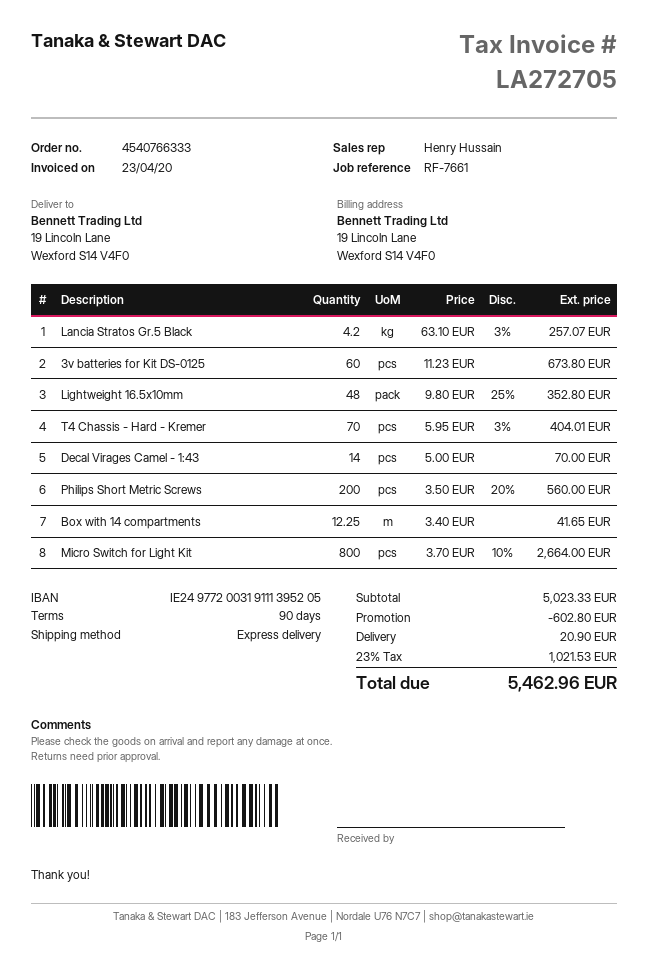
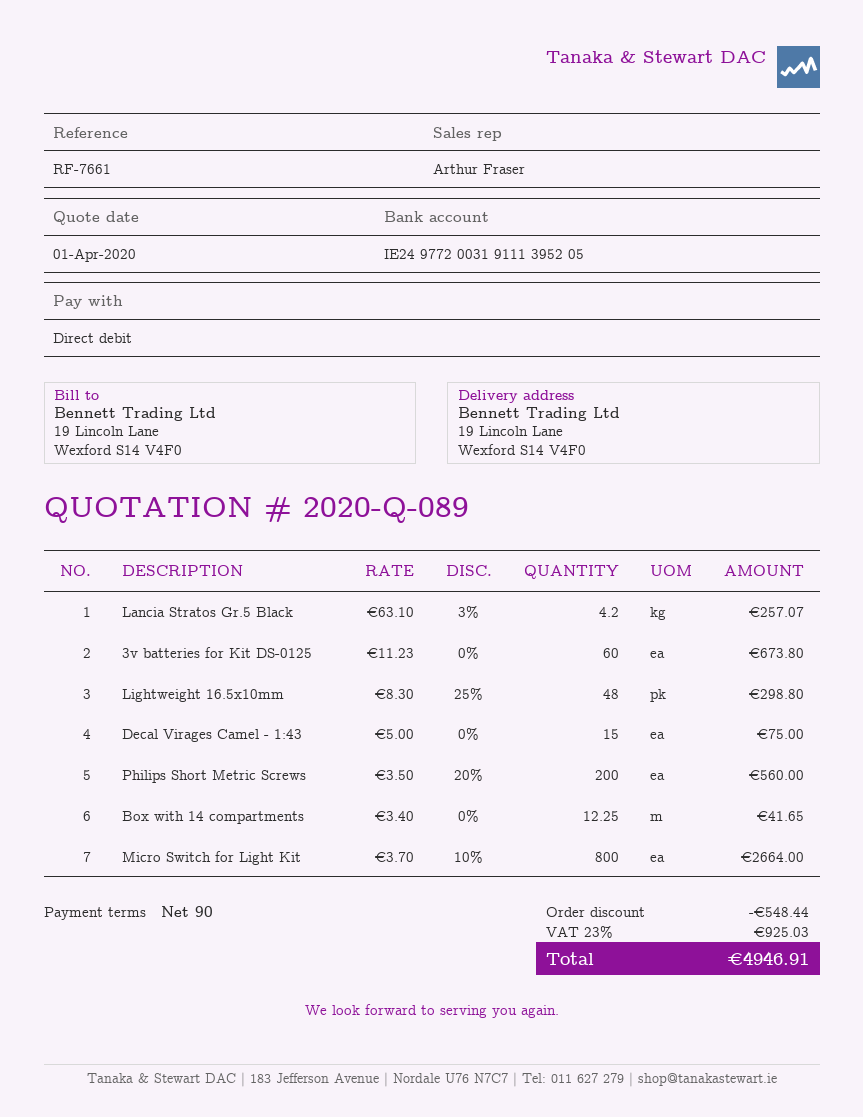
sales rep: Henry Hussain -> Arthur Fraser
Lightweight 16.5x10mm: 48 x 9.80 - 25% = 352.80 -> 48 x 8.30 - 25% = 298.80
T4 Chassis - Hard - Kremer: 70 x 5.95 - 3% = 404.01 -> none
Decal Virages Camel - 1:43: 14 x 5.00 = 70.00 -> 15 x 5.00 = 75.00
discount: 602.80 -> 548.44
shipping: 20.90 -> none
tax: 23% = 1021.53 -> 23% = 925.03
total: 5462.96 -> 4946.91

